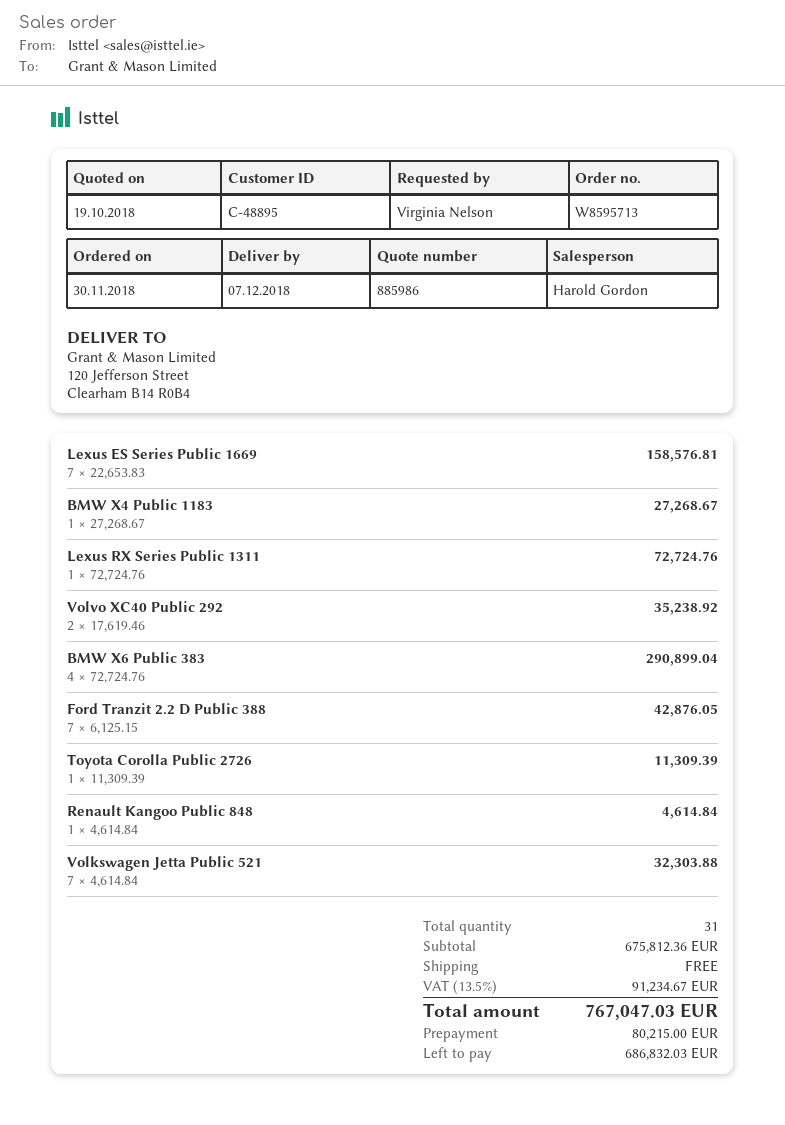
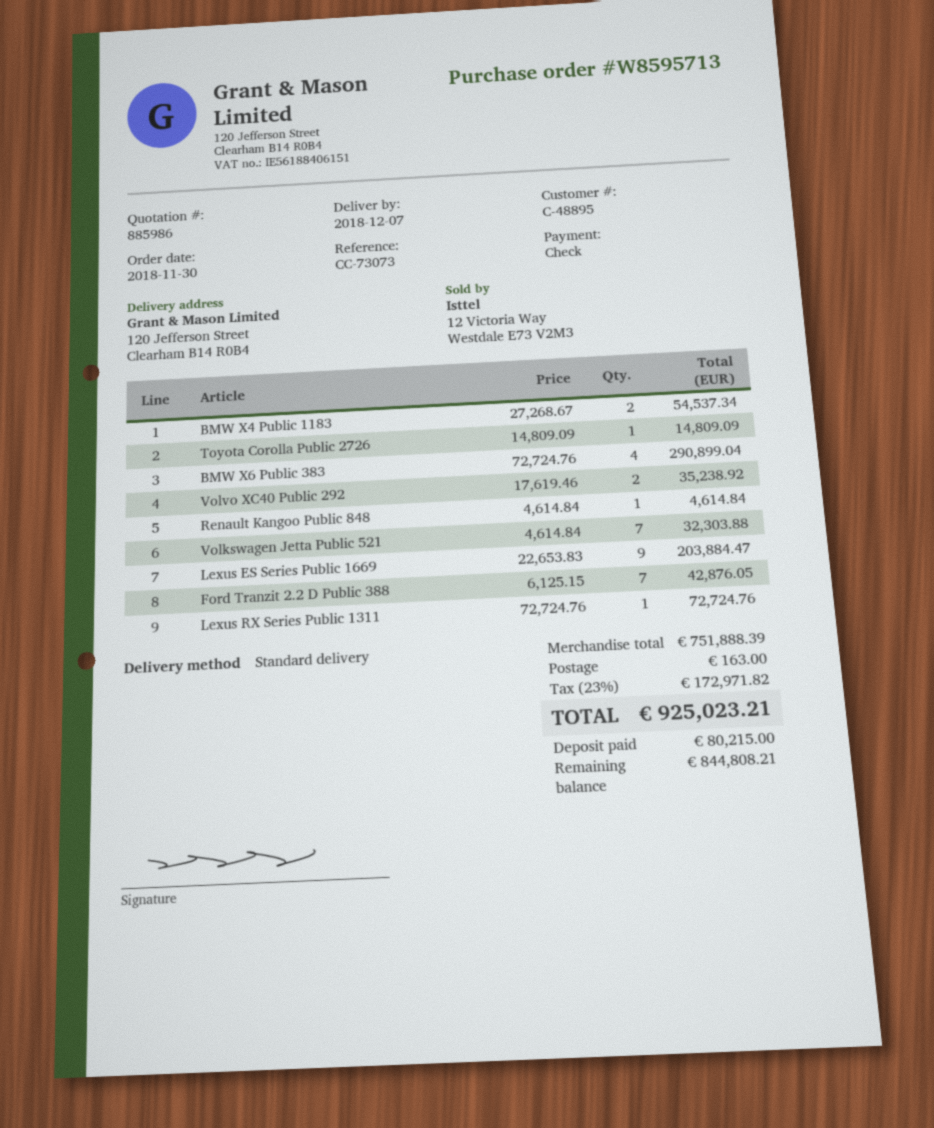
Lexus ES Series Public 1669: 7 x 22653.83 = 158576.81 -> 9 x 22653.83 = 203884.47
BMW X4 Public 1183: 1 x 27268.67 = 27268.67 -> 2 x 27268.67 = 54537.34
Toyota Corolla Public 2726: 1 x 11309.39 = 11309.39 -> 1 x 14809.09 = 14809.09
subtotal: 675812.36 -> 751888.39
shipping: 0.00 -> 163.00
tax: 13.5% = 91234.67 -> 23% = 172971.82
total: 767047.03 -> 925023.21
balance: 686832.03 -> 844808.21

